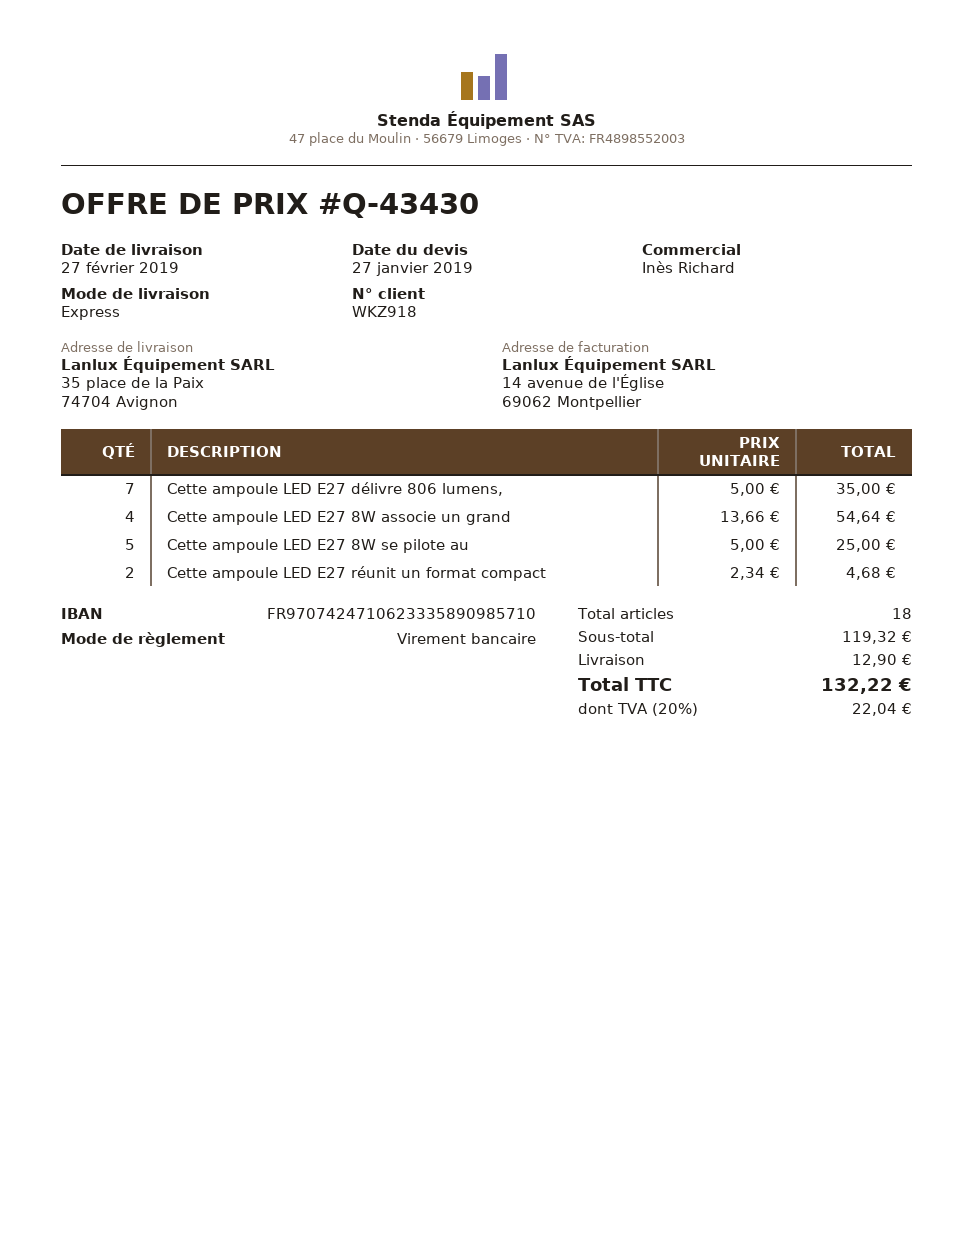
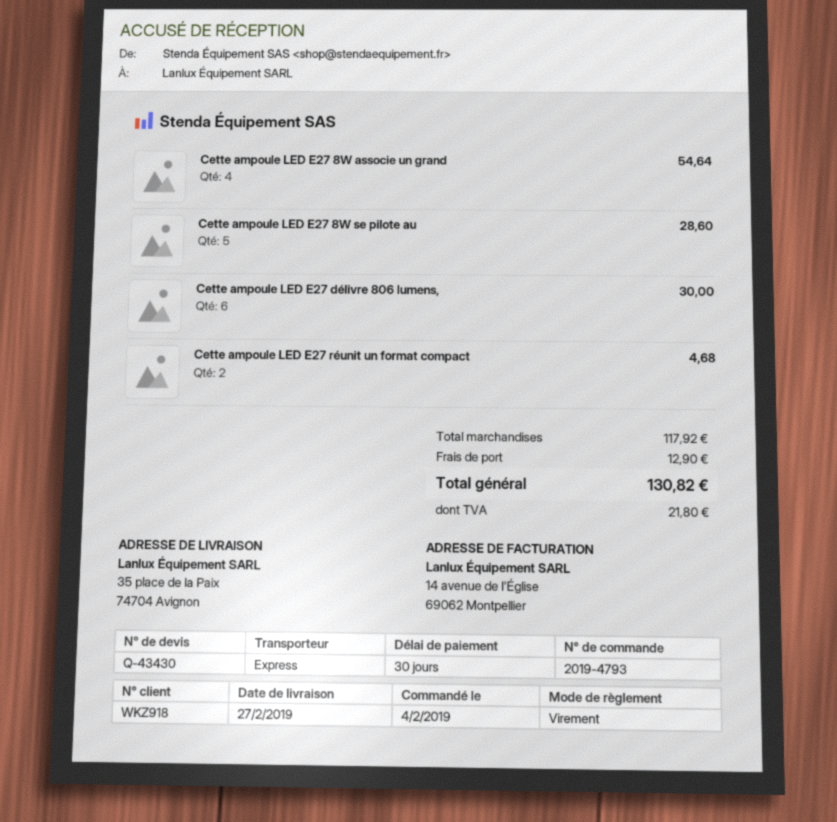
Cette ampoule LED E27 délivre 806 lumens,: 7 for 35.00 -> 6 for 30.00
Cette ampoule LED E27 8W se pilote au: 5 for 25.00 -> 5 for 28.60
subtotal: 119.32 -> 117.92
tax: 22.04 -> 21.80
total: 132.22 -> 130.82

